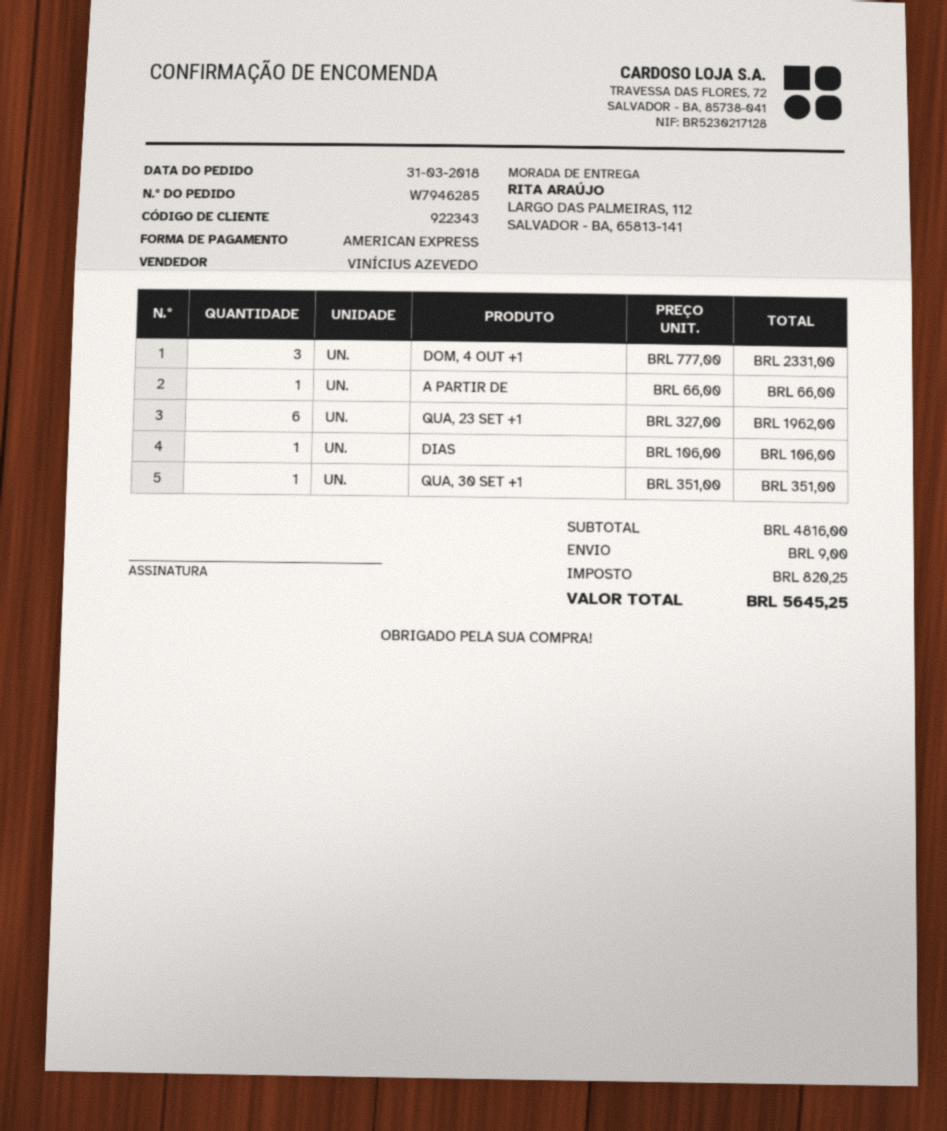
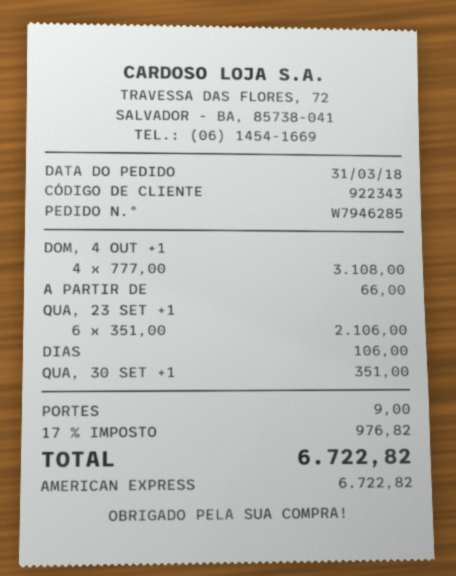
DOM, 4 OUT +1: 3 x 777.00 = 2331.00 -> 4 x 777.00 = 3108.00
QUA, 23 SET +1: 6 x 327.00 = 1962.00 -> 6 x 351.00 = 2106.00
tax: 820.25 -> 976.82
total: 5645.25 -> 6722.82

